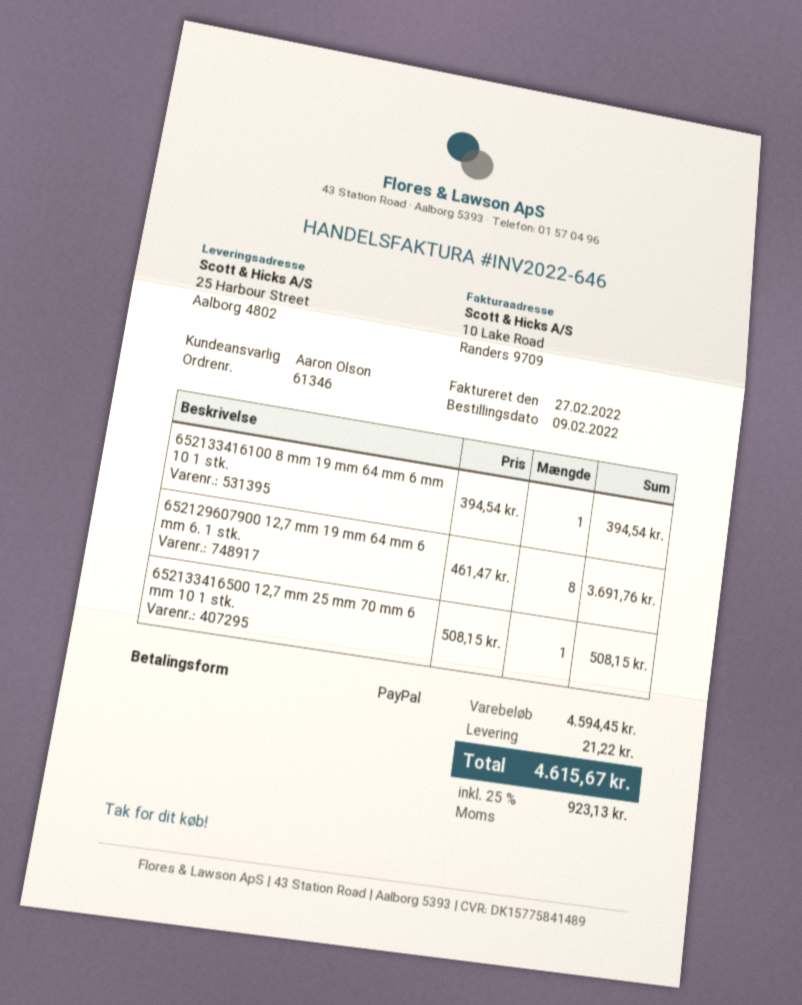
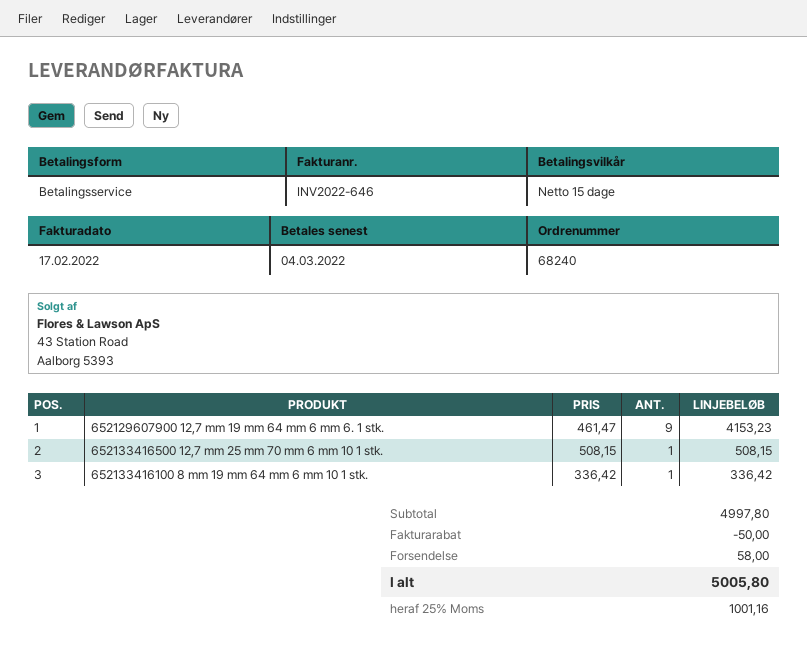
order number: 61346 -> 68240
invoice date: 2022-02-27 -> 2022-02-17
payment method: PayPal -> direct debit
652133416100 8 mm 19 mm 64 mm 6 mm 10 1 stk.: 1 x 394.54 = 394.54 -> 1 x 336.42 = 336.42
652129607900 12,7 mm 19 mm 64 mm 6 mm 6. 1 stk.: 8 x 461.47 = 3691.76 -> 9 x 461.47 = 4153.23
subtotal: 4594.45 -> 4997.80
discount: none -> 50.00
shipping: 21.22 -> 58.00
tax: 25% = 923.13 -> 25% = 1001.16
total: 4615.67 -> 5005.80

